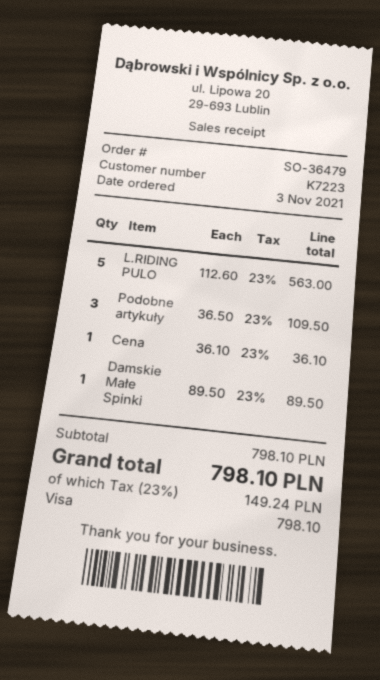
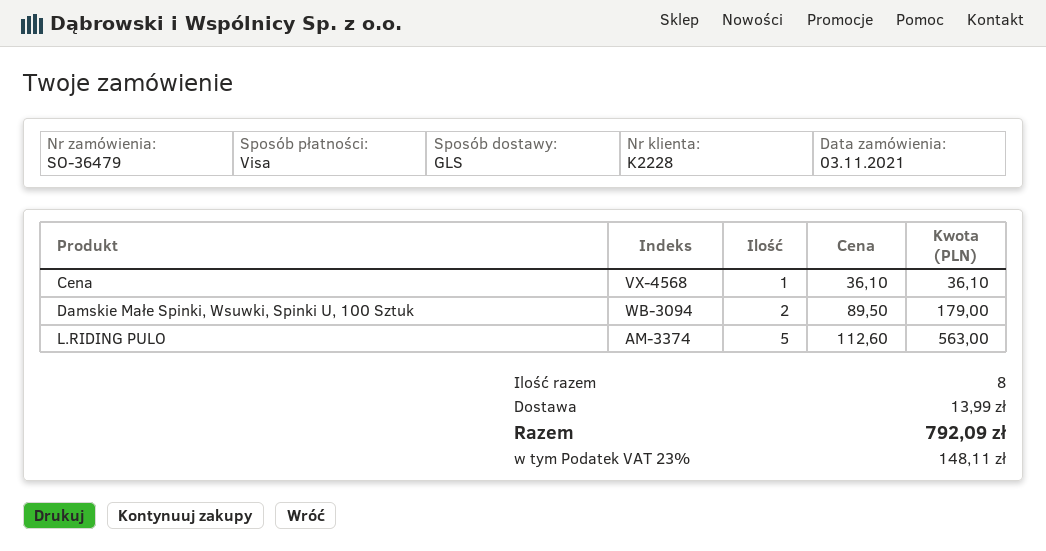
customer number: K7223 -> K2228
Podobne artykuły: 3 x 36.50 = 109.50 -> none
Damskie Małe Spinki: 1 x 89.50 = 89.50 -> 2 x 89.50 = 179.00
shipping: none -> 13.99
tax: 23% = 149.24 -> 23% = 148.11
total: 798.10 -> 792.09

